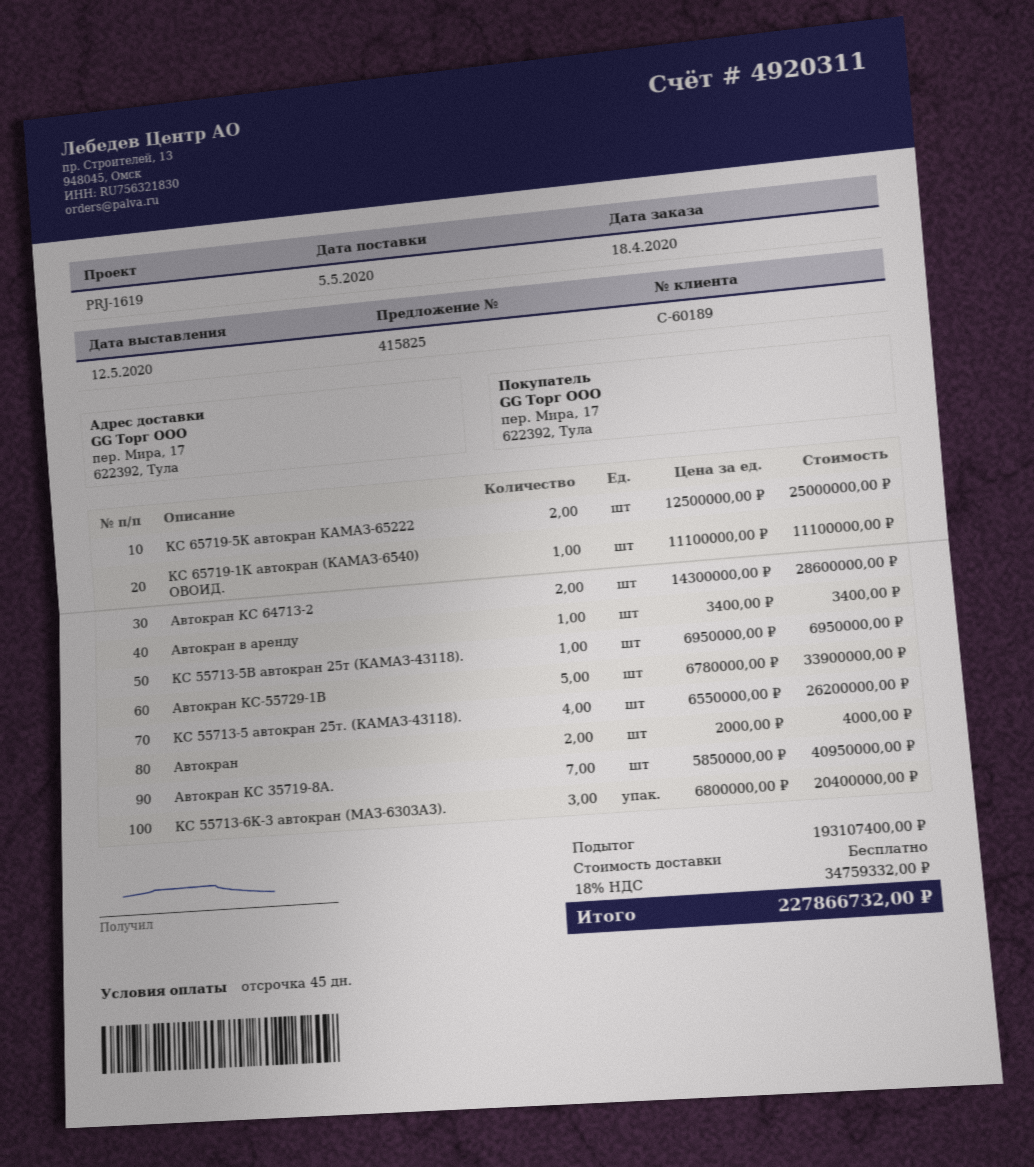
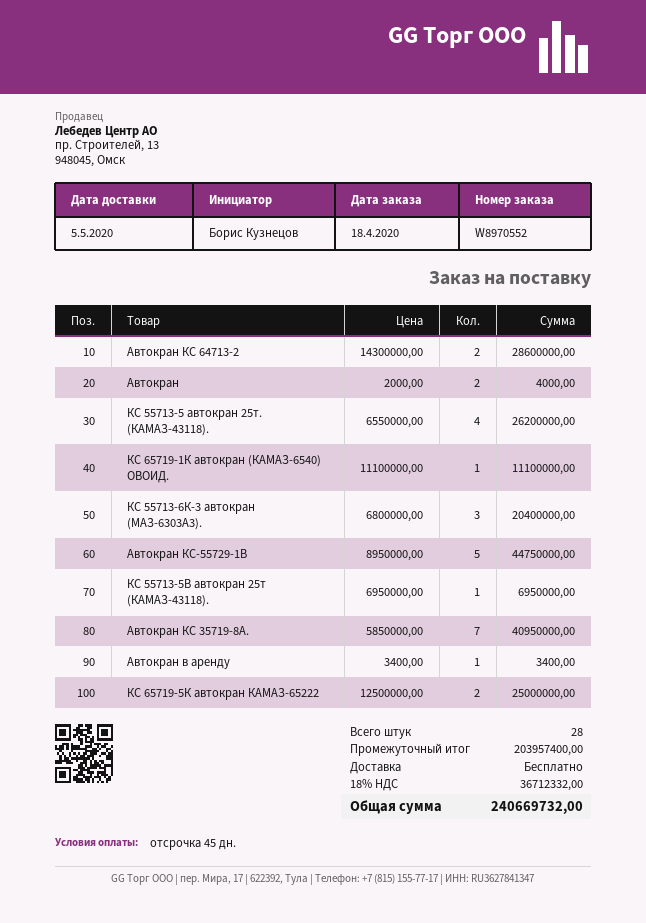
Автокран КС-55729-1В: 5 x 6780000.00 = 33900000.00 -> 5 x 8950000.00 = 44750000.00
subtotal: 193107400.00 -> 203957400.00
tax: 18% = 34759332.00 -> 18% = 36712332.00
total: 227866732.00 -> 240669732.00

